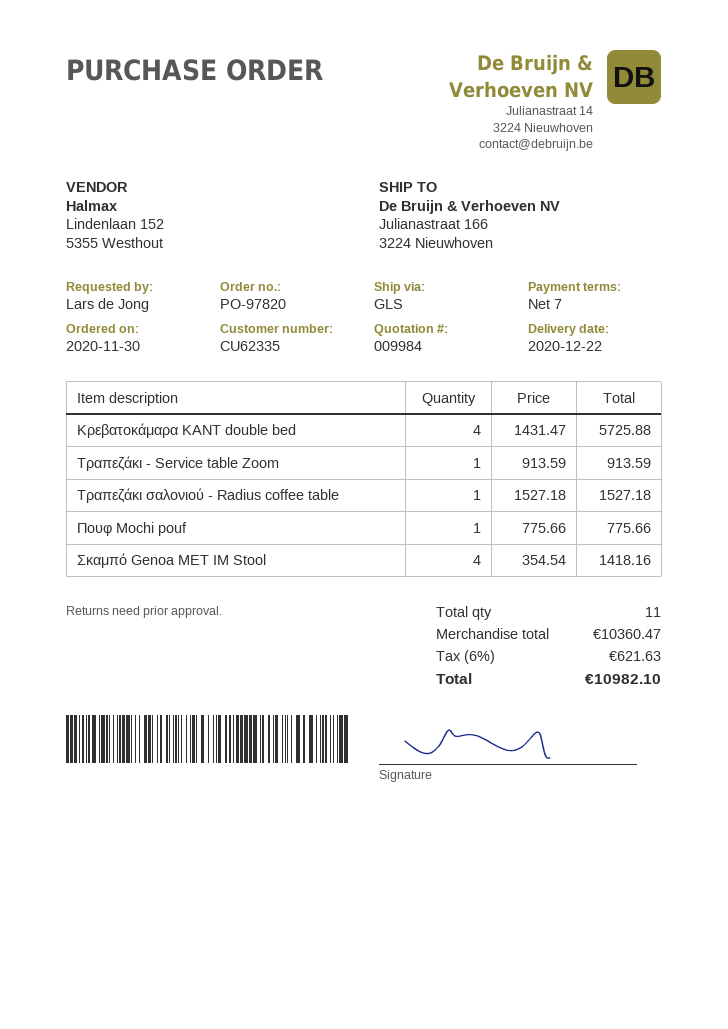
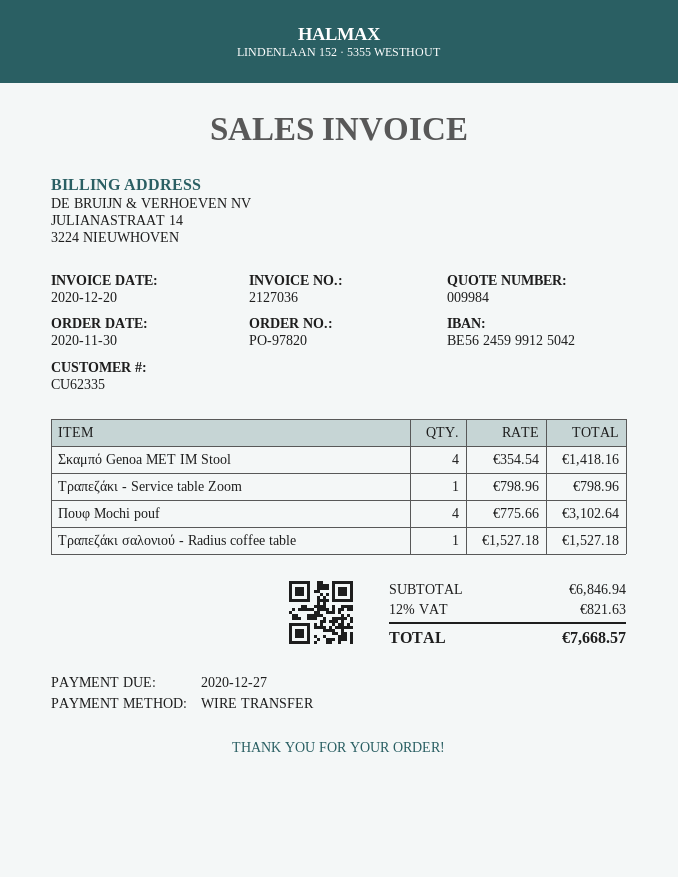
Κρεβατοκάμαρα KANT double bed: 4 x 1431.47 = 5725.88 -> none
Τραπεζάκι - Service table Zoom: 1 x 913.59 = 913.59 -> 1 x 798.96 = 798.96
Πουφ Mochi pouf: 1 x 775.66 = 775.66 -> 4 x 775.66 = 3102.64
subtotal: 10360.47 -> 6846.94
tax: 6% = 621.63 -> 12% = 821.63
total: 10982.10 -> 7668.57

